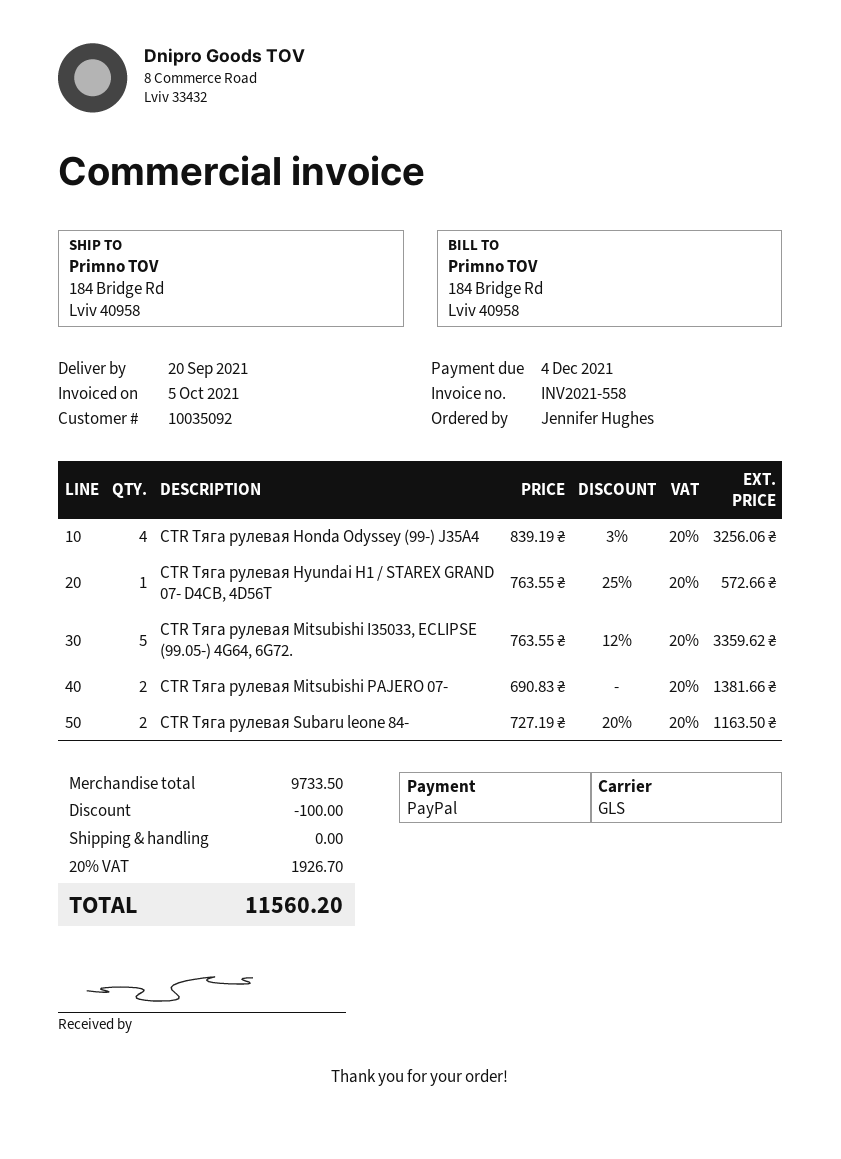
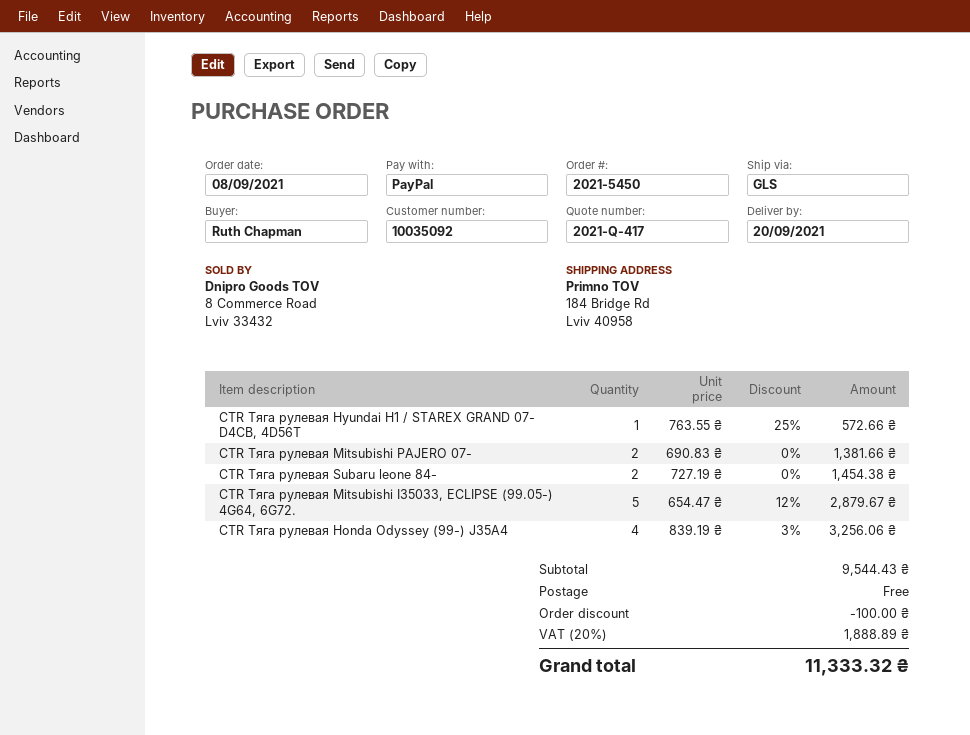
ordered by: Jennifer Hughes -> Ruth Chapman
CTR Тяга рулевая Mitsubishi I35033, ECLIPSE (99.05-) 4G64, 6G72.: 5 x 763.55 - 12% = 3359.62 -> 5 x 654.47 - 12% = 2879.67
CTR Тяга рулевая Subaru leone 84-: 2 x 727.19 - 20% = 1163.50 -> 2 x 727.19 = 1454.38
subtotal: 9733.50 -> 9544.43
tax: 20% = 1926.70 -> 20% = 1888.89
total: 11560.20 -> 11333.32

